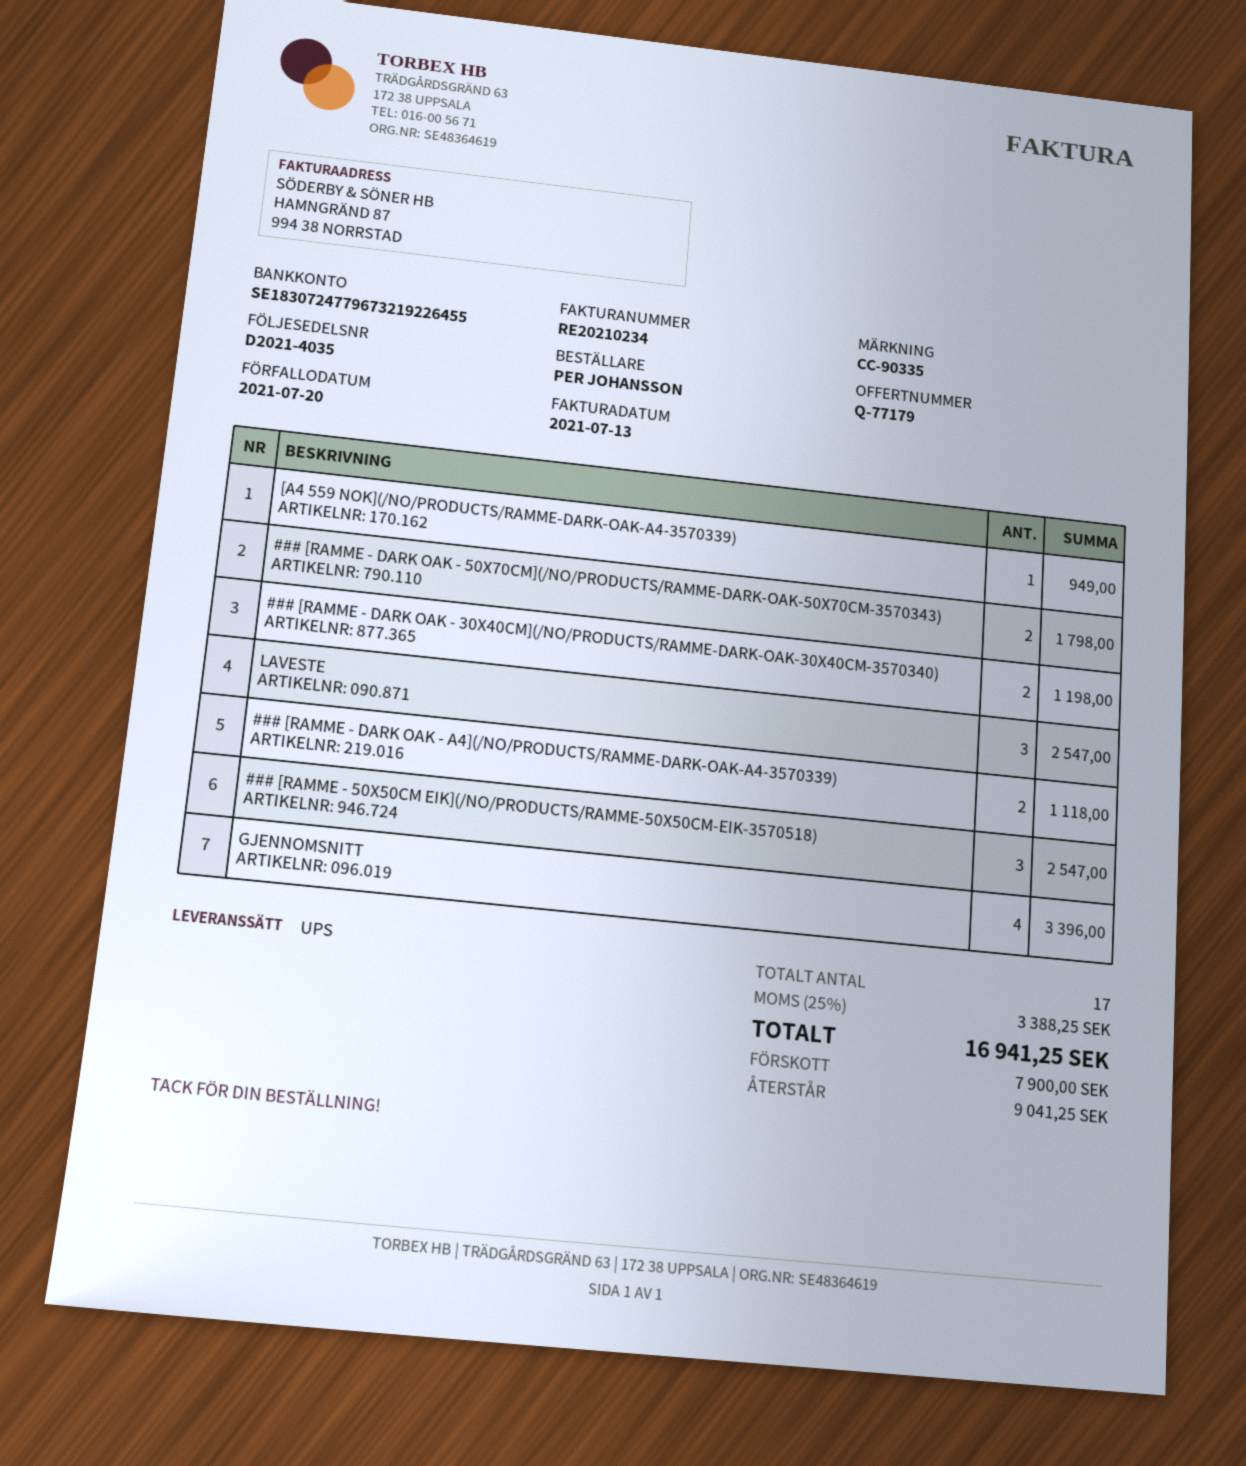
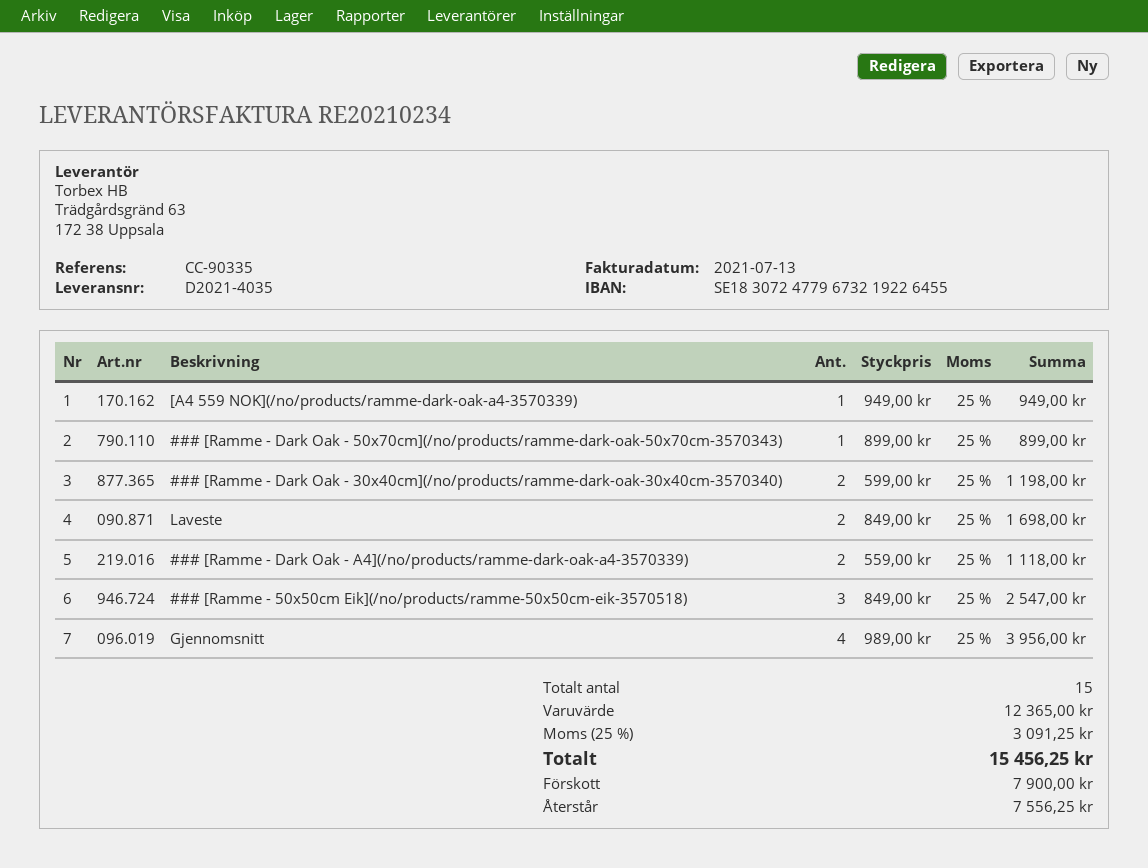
### [RAMME - DARK OAK - 50X70CM](/NO/PRODUCTS/RAMME-DARK-OAK-50X70CM-3570343): 2 for 1798.00 -> 1 for 899.00
LAVESTE: 3 for 2547.00 -> 2 for 1698.00
GJENNOMSNITT: 4 for 3396.00 -> 4 for 3956.00
total quantity: 17 -> 15
tax: 25% = 3388.25 -> 25% = 3091.25
total: 16941.25 -> 15456.25
balance: 9041.25 -> 7556.25

